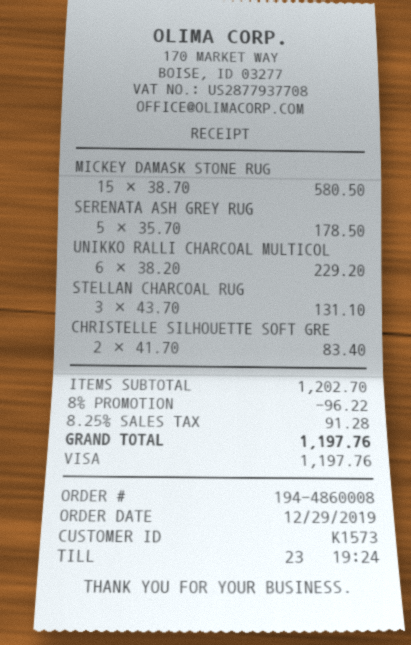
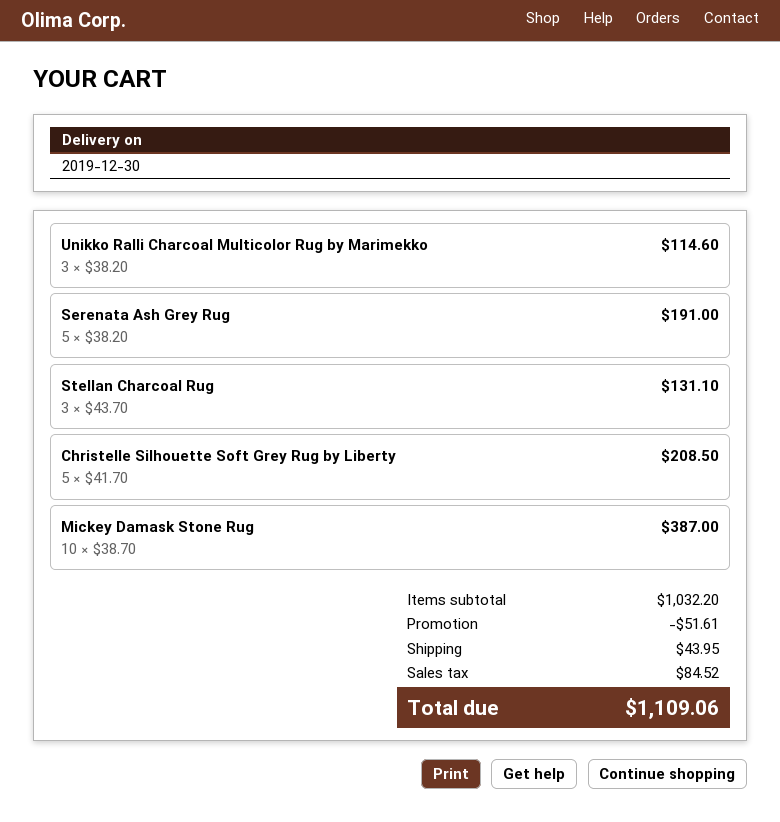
MICKEY DAMASK STONE RUG: 15 x 38.70 = 580.50 -> 10 x 38.70 = 387.00
SERENATA ASH GREY RUG: 5 x 35.70 = 178.50 -> 5 x 38.20 = 191.00
UNIKKO RALLI CHARCOAL MULTICOL: 6 x 38.20 = 229.20 -> 3 x 38.20 = 114.60
CHRISTELLE SILHOUETTE SOFT GRE: 2 x 41.70 = 83.40 -> 5 x 41.70 = 208.50
subtotal: 1202.70 -> 1032.20
discount: 96.22 -> 51.61
shipping: none -> 43.95
tax: 91.28 -> 84.52
total: 1197.76 -> 1109.06

